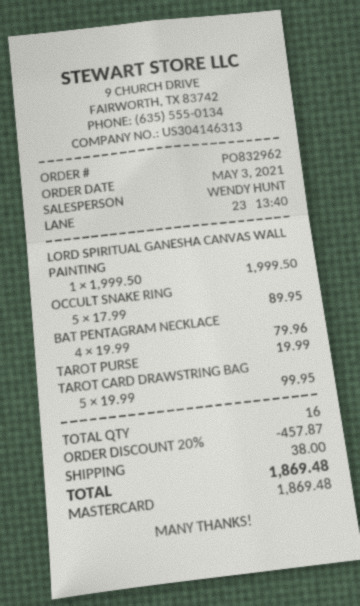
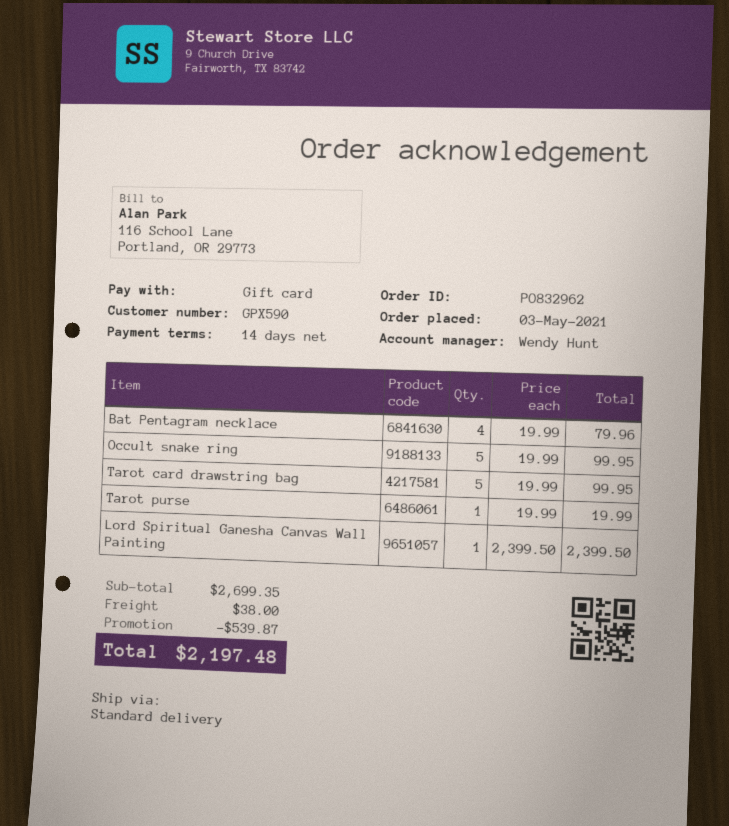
payment method: Mastercard -> gift card
LORD SPIRITUAL GANESHA CANVAS WALL PAINTING: 1 x 1999.50 = 1999.50 -> 1 x 2399.50 = 2399.50
OCCULT SNAKE RING: 5 x 17.99 = 89.95 -> 5 x 19.99 = 99.95
discount: 457.87 -> 539.87
total: 1869.48 -> 2197.48

